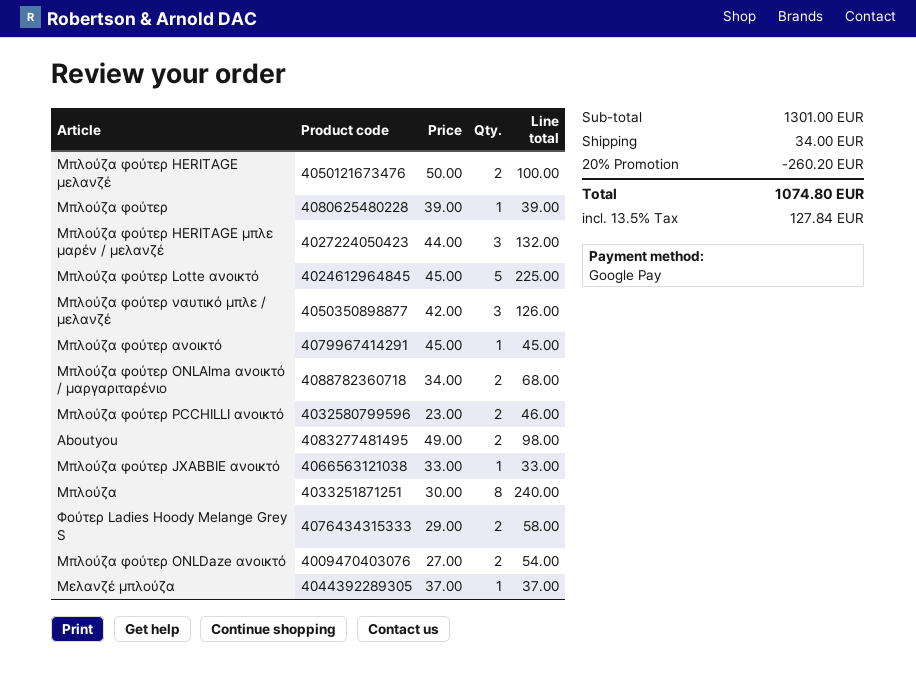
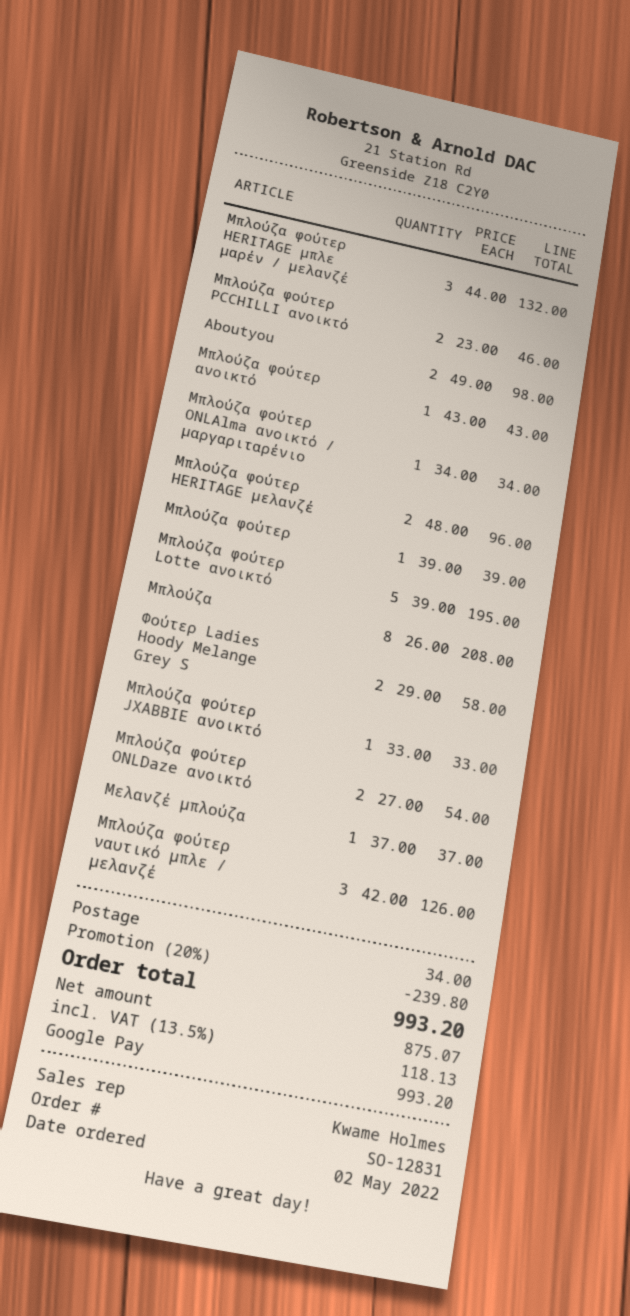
Μπλούζα φούτερ HERITAGE μελανζέ: 2 x 50.00 = 100.00 -> 2 x 48.00 = 96.00
Μπλούζα φούτερ Lotte ανοικτό: 5 x 45.00 = 225.00 -> 5 x 39.00 = 195.00
Μπλούζα φούτερ ανοικτό: 1 x 45.00 = 45.00 -> 1 x 43.00 = 43.00
Μπλούζα φούτερ ONLAlma ανοικτό / μαργαριταρένιο: 2 x 34.00 = 68.00 -> 1 x 34.00 = 34.00
Μπλούζα: 8 x 30.00 = 240.00 -> 8 x 26.00 = 208.00
discount: 20% = 260.20 -> 20% = 239.80
tax: 13.5% = 127.84 -> 13.5% = 118.13
total: 1074.80 -> 993.20

